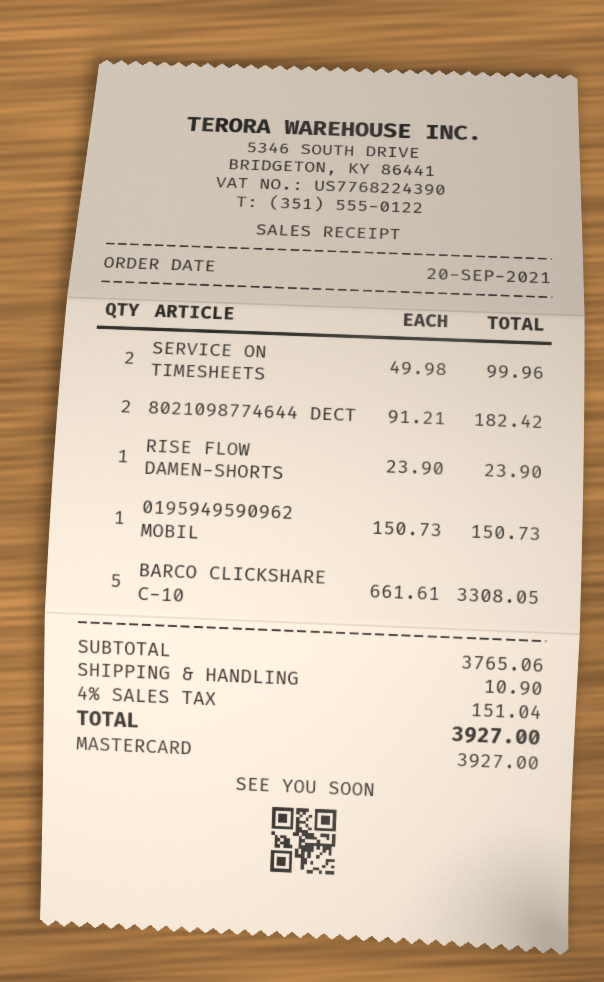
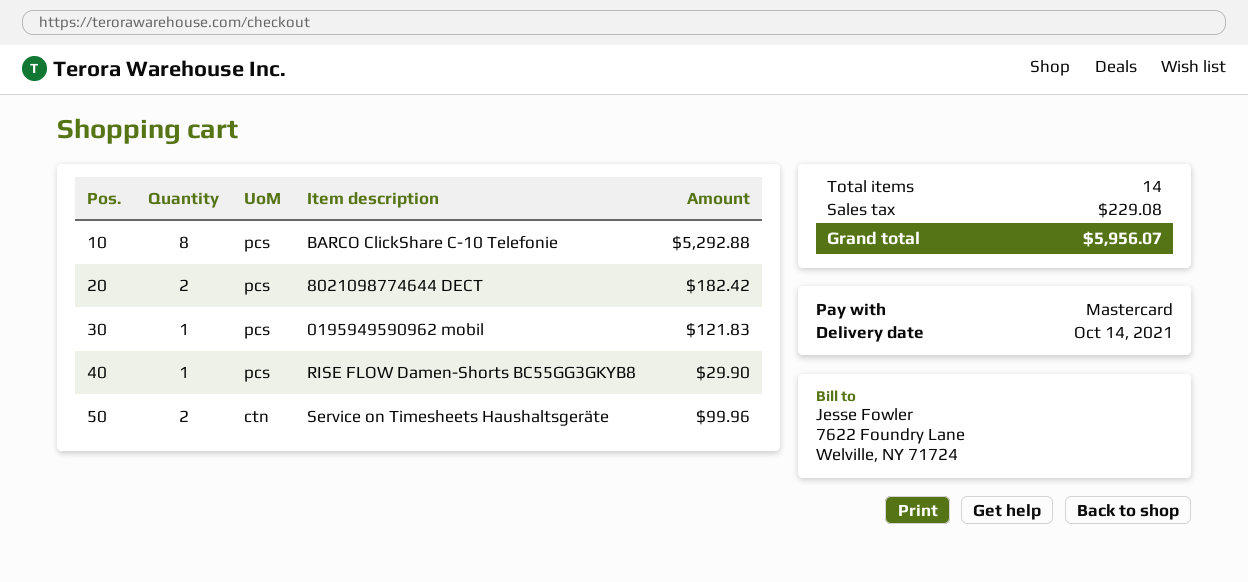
RISE FLOW DAMEN-SHORTS: 1 for 23.90 -> 1 for 29.90
0195949590962 MOBIL: 1 for 150.73 -> 1 for 121.83
BARCO CLICKSHARE C-10: 5 for 3308.05 -> 8 for 5292.88
shipping: 10.90 -> none
tax: 151.04 -> 229.08
total: 3927.00 -> 5956.07

